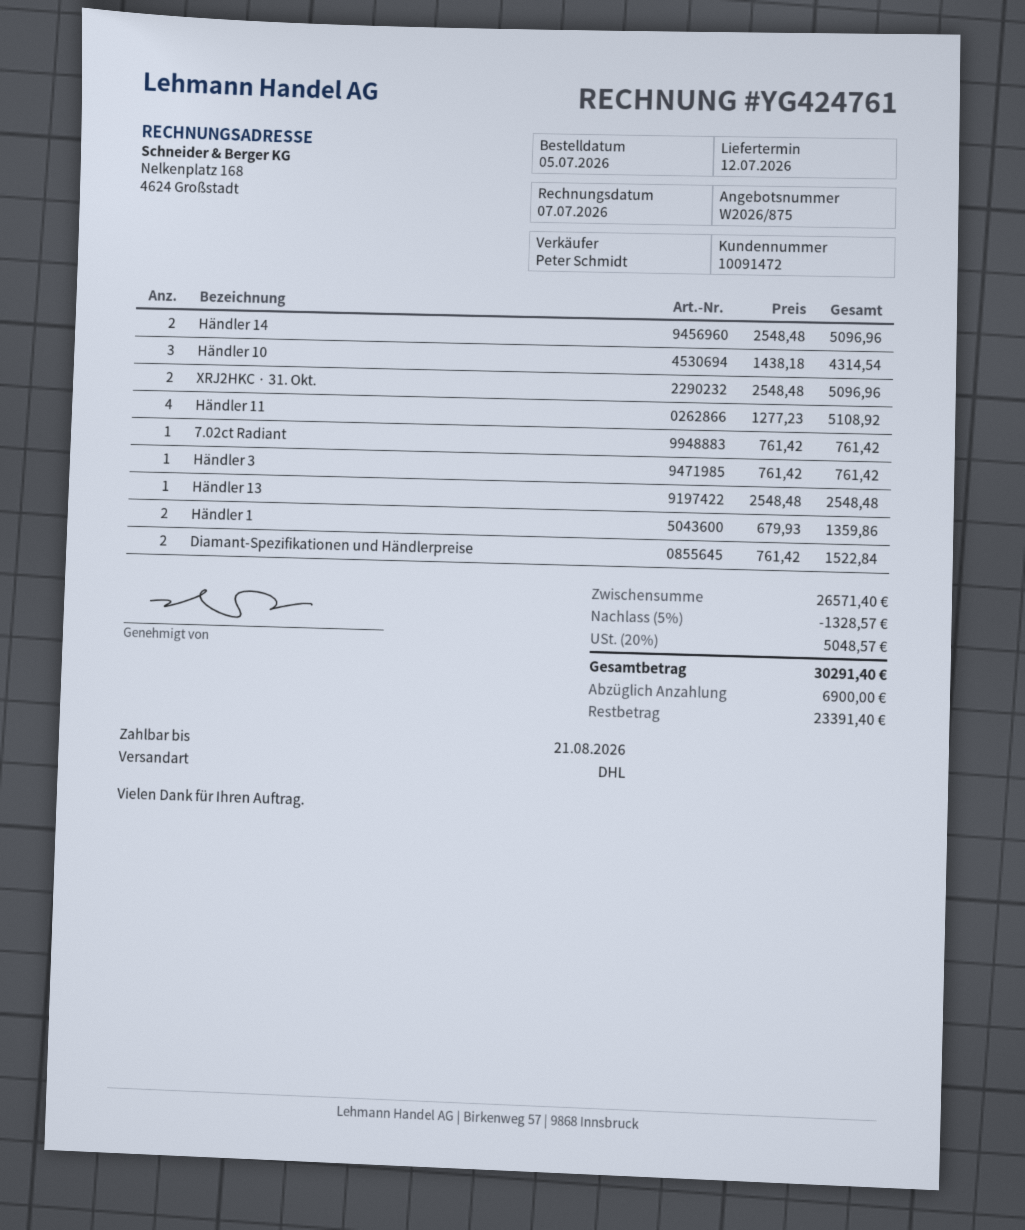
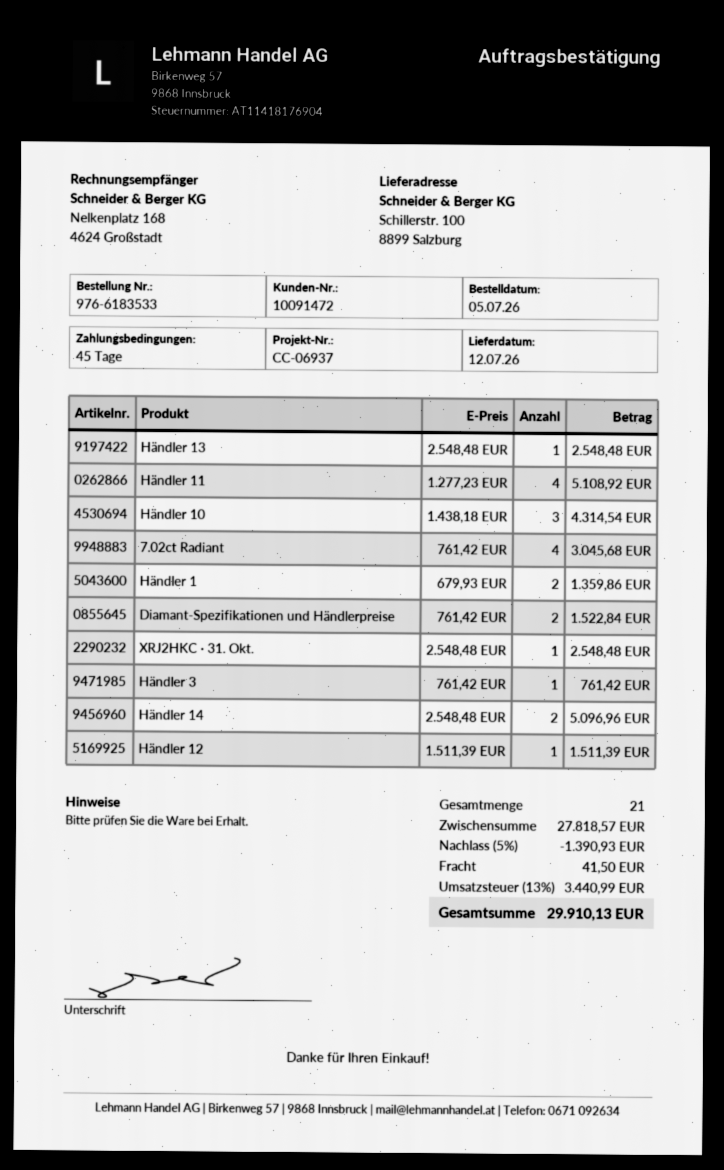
XRJ2HKC · 31. Okt.: 2 x 2548.48 = 5096.96 -> 1 x 2548.48 = 2548.48
7.02ct Radiant: 1 x 761.42 = 761.42 -> 4 x 761.42 = 3045.68
Händler 12: none -> 1 x 1511.39 = 1511.39
subtotal: 26571.40 -> 27818.57
discount: 5% = 1328.57 -> 5% = 1390.93
shipping: none -> 41.50
tax: 20% = 5048.57 -> 13% = 3440.99
total: 30291.40 -> 29910.13

